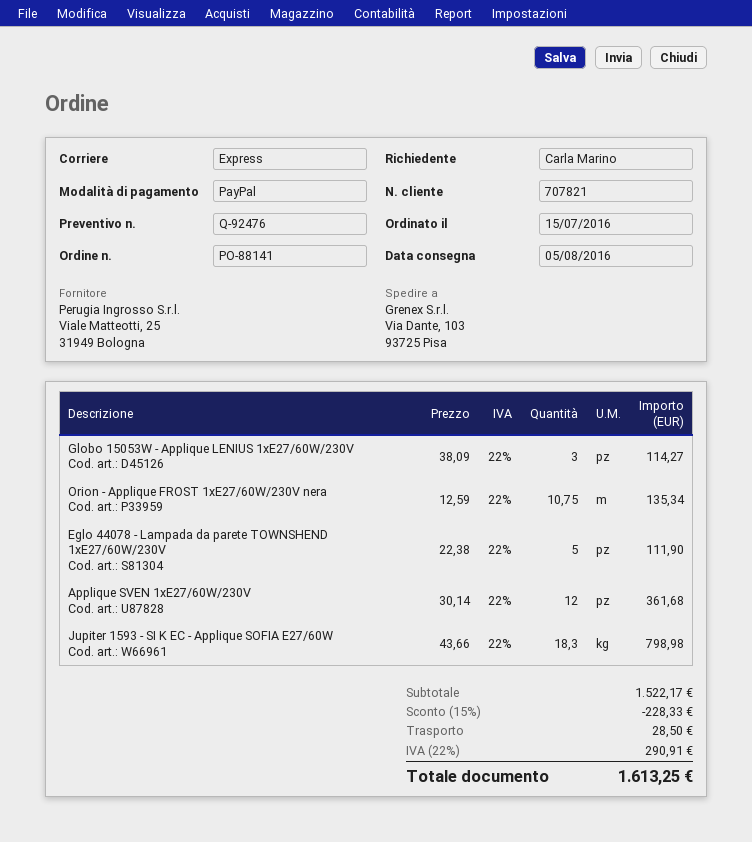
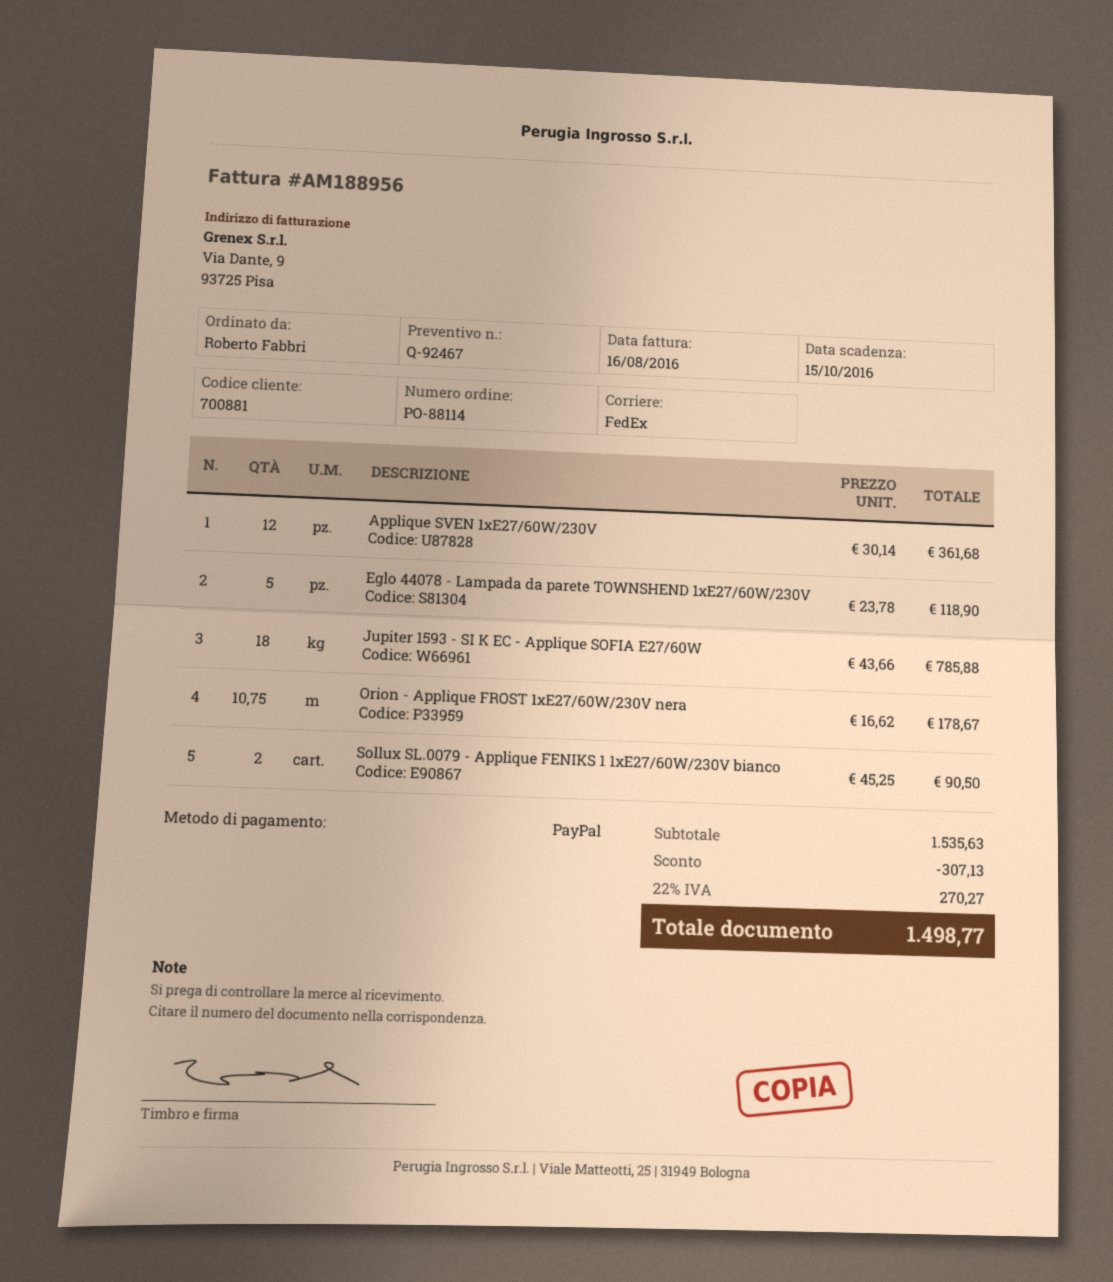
quote number: Q-92476 -> Q-92467
order number: PO-88141 -> PO-88114
customer number: 707821 -> 700881
ordered by: Carla Marino -> Roberto Fabbri
shipping method: express -> FedEx
Globo 15053W - Applique LENIUS 1xE27/60W/230V: 3 x 38.09 = 114.27 -> none
Orion - Applique FROST 1xE27/60W/230V nera: 10.75 x 12.59 = 135.34 -> 10.75 x 16.62 = 178.67
Eglo 44078 - Lampada da parete TOWNSHEND 1xE27/60W/230V: 5 x 22.38 = 111.90 -> 5 x 23.78 = 118.90
Jupiter 1593 - SI K EC - Applique SOFIA E27/60W: 18.3 x 43.66 = 798.98 -> 18 x 43.66 = 785.88
Sollux SL.0079 - Applique FENIKS 1 1xE27/60W/230V bianco: none -> 2 x 45.25 = 90.50
subtotal: 1522.17 -> 1535.63
discount: 228.33 -> 307.13
shipping: 28.50 -> none
tax: 22% = 290.91 -> 22% = 270.27
total: 1613.25 -> 1498.77

